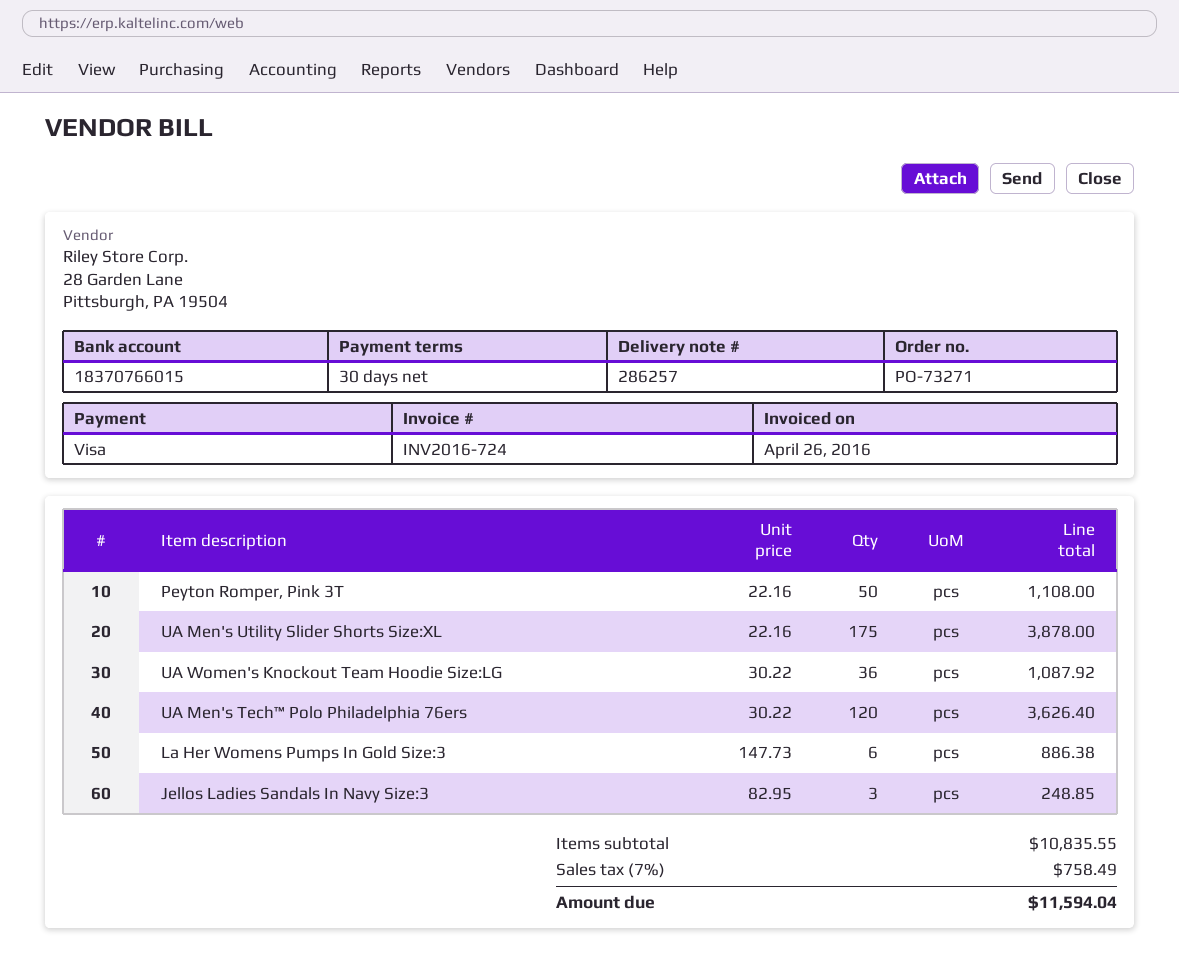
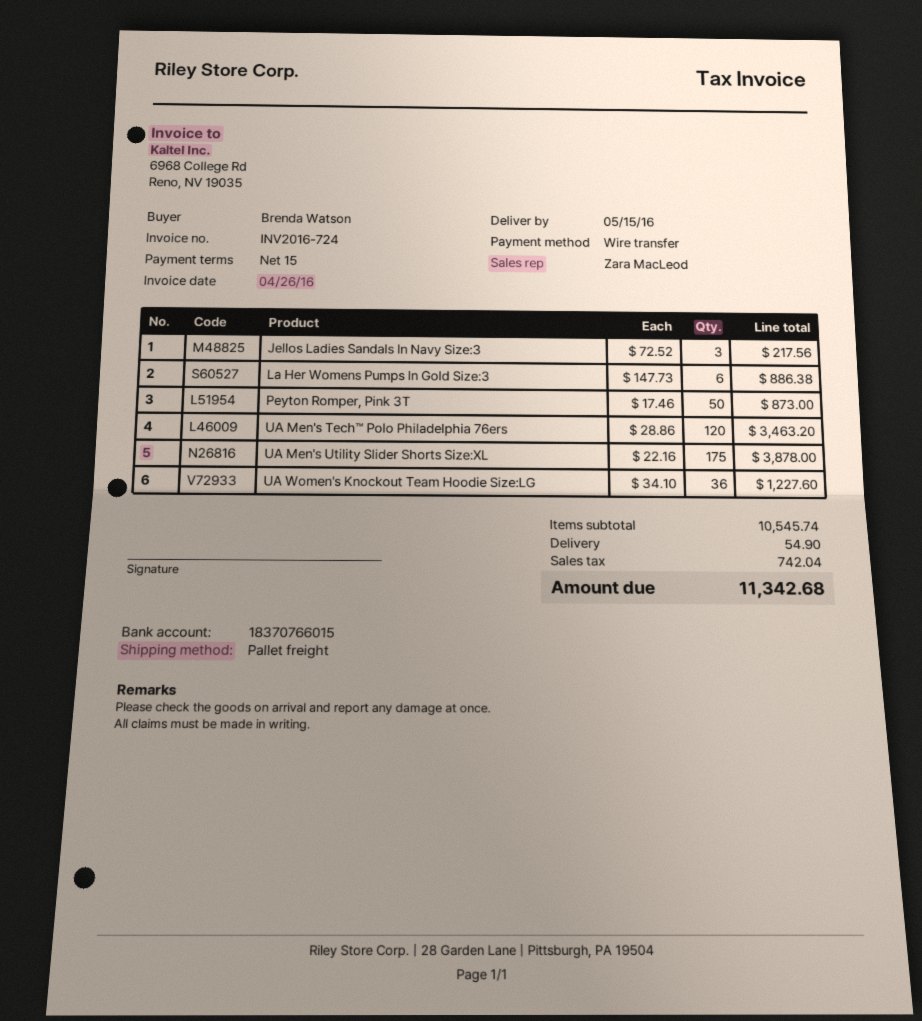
payment terms: 30 days -> 15 days
payment method: Visa -> bank transfer
Peyton Romper, Pink 3T: 50 x 22.16 = 1108.00 -> 50 x 17.46 = 873.00
UA Women's Knockout Team Hoodie Size:LG: 36 x 30.22 = 1087.92 -> 36 x 34.10 = 1227.60
UA Men's Tech™ Polo Philadelphia 76ers: 120 x 30.22 = 3626.40 -> 120 x 28.86 = 3463.20
Jellos Ladies Sandals In Navy Size:3: 3 x 82.95 = 248.85 -> 3 x 72.52 = 217.56
subtotal: 10835.55 -> 10545.74
shipping: none -> 54.90
tax: 758.49 -> 742.04
total: 11594.04 -> 11342.68

